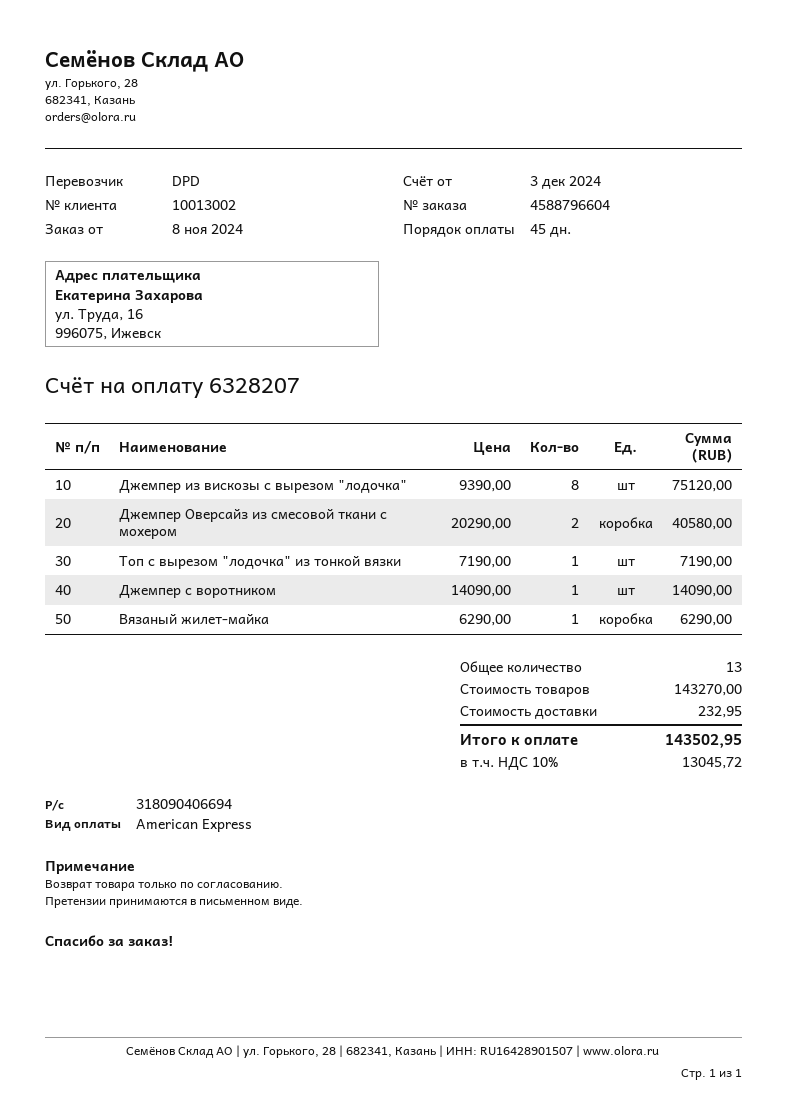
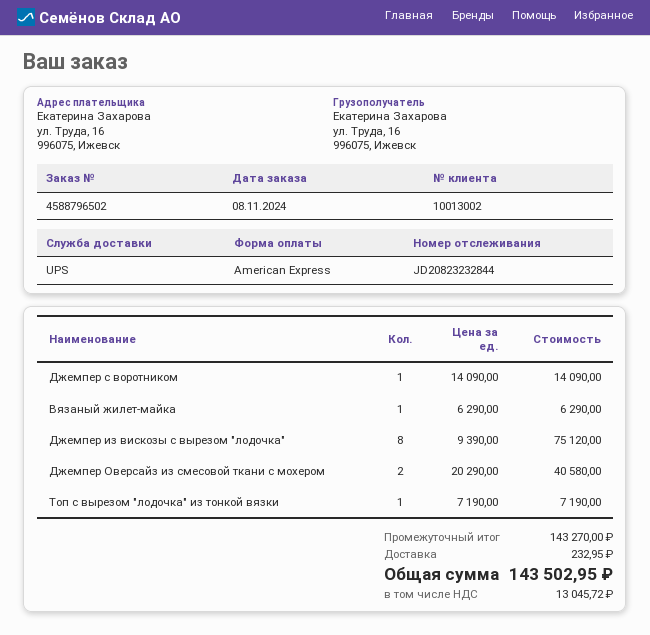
order number: 4588796604 -> 4588796502
shipping method: DPD -> UPS

